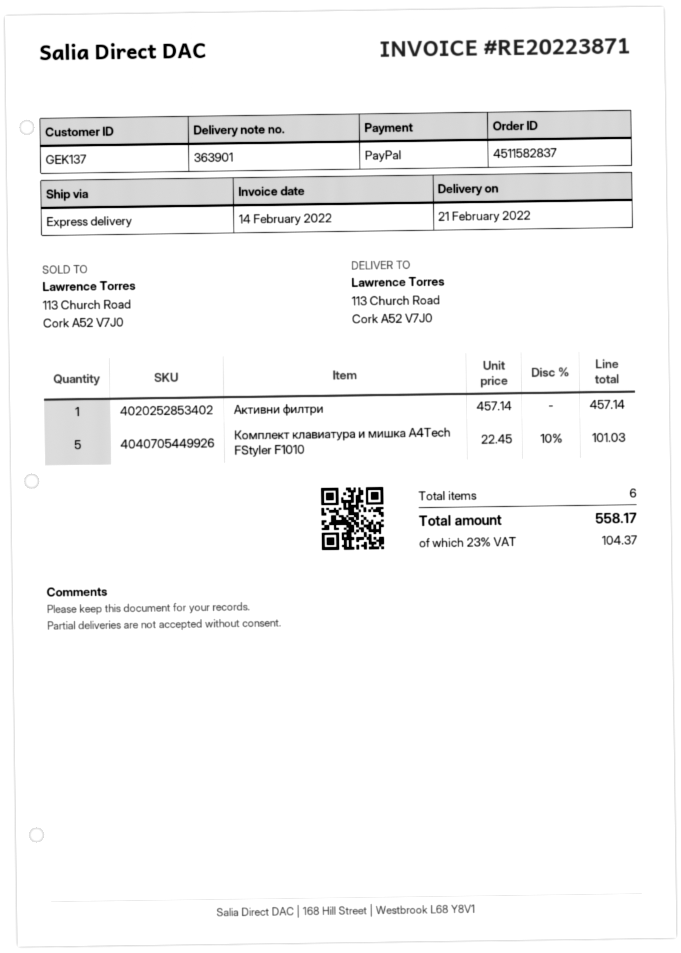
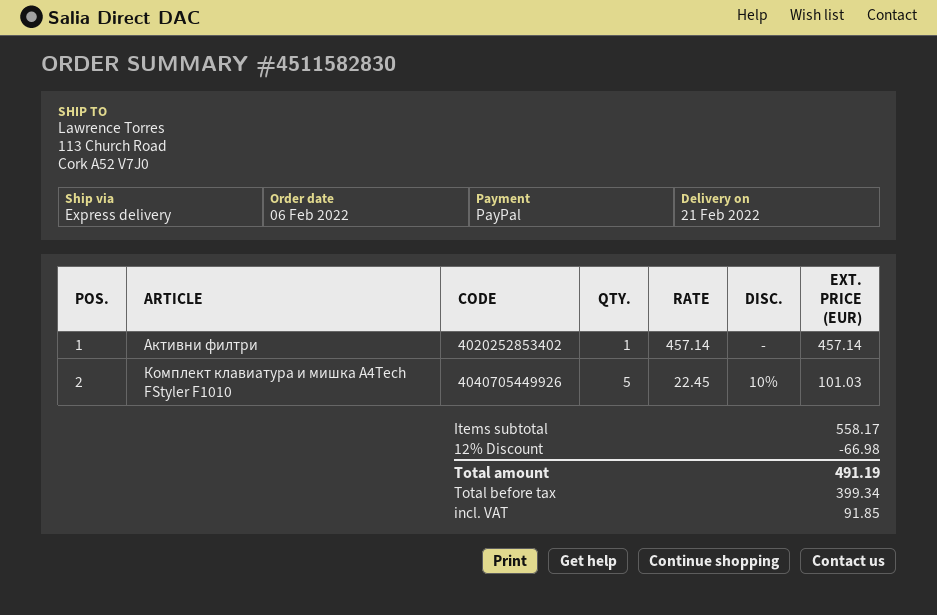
order number: 4511582837 -> 4511582830
discount: none -> 12% = 66.98
tax: 104.37 -> 91.85
total: 558.17 -> 491.19

